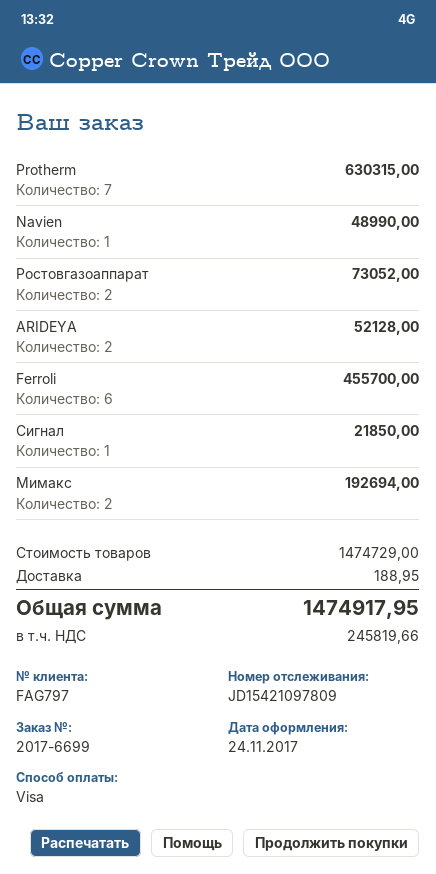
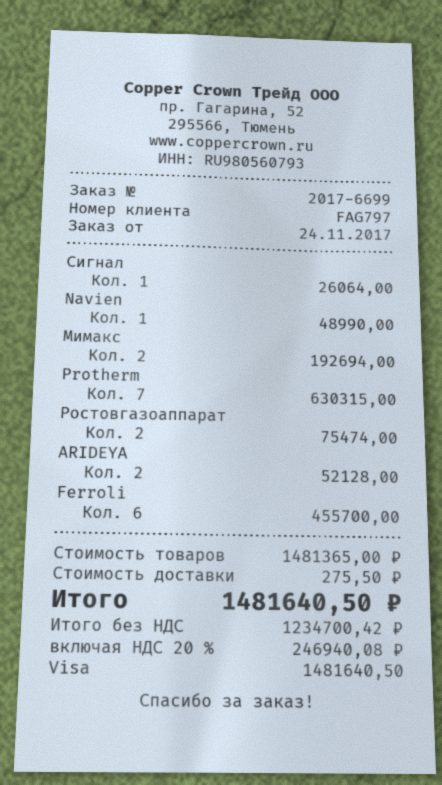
Ростовгазоаппарат: 2 for 73052.00 -> 2 for 75474.00
Сигнал: 1 for 21850.00 -> 1 for 26064.00
subtotal: 1474729.00 -> 1481365.00
shipping: 188.95 -> 275.50
tax: 245819.66 -> 246940.08
total: 1474917.95 -> 1481640.50

